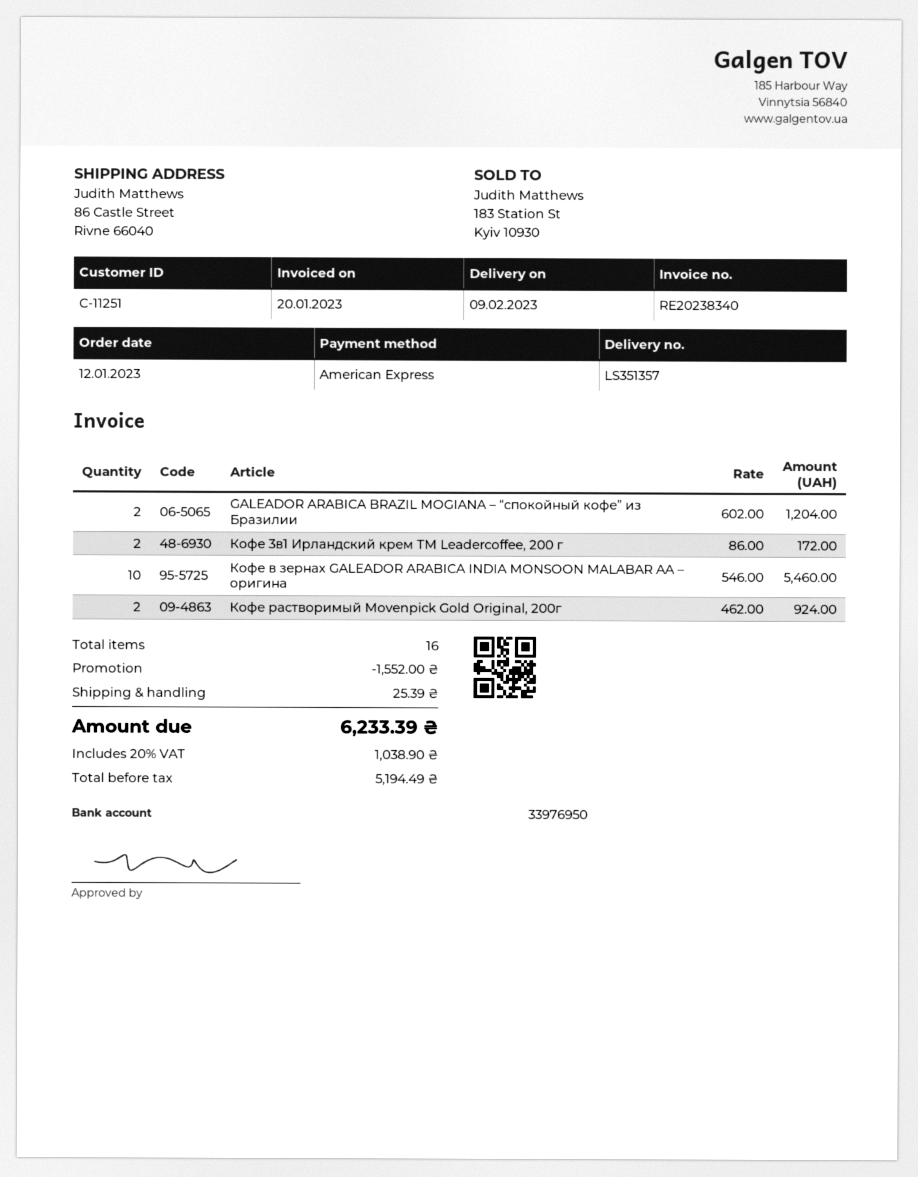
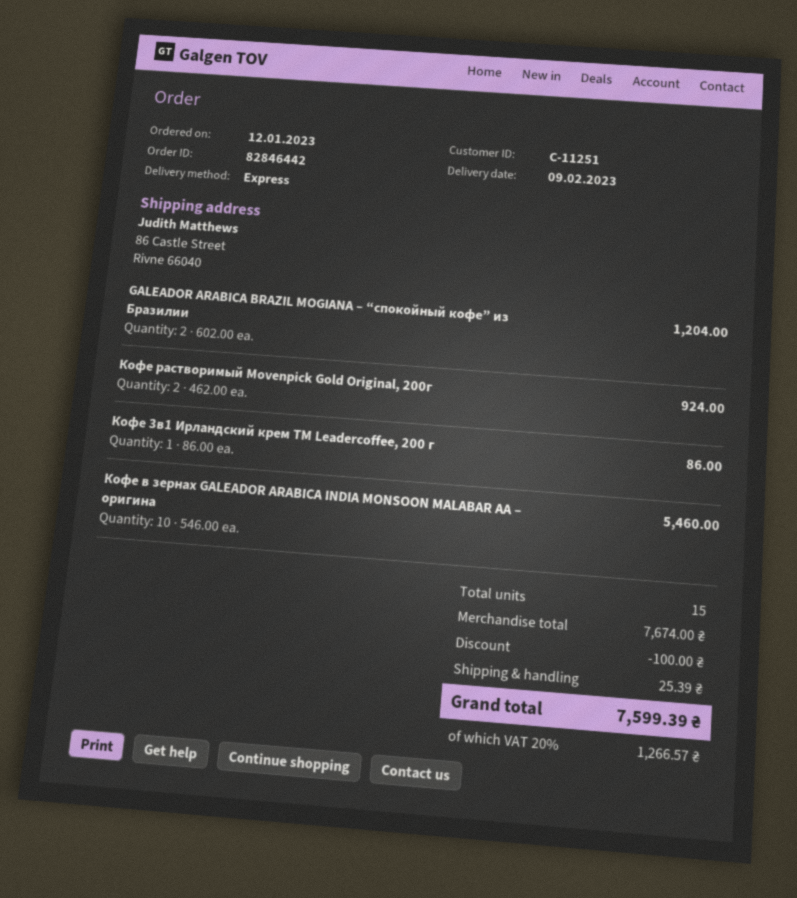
Кофе 3в1 Ирландский крем TM Leadercoffee, 200 г: 2 x 86.00 = 172.00 -> 1 x 86.00 = 86.00
total quantity: 16 -> 15
discount: 1552.00 -> 100.00
tax: 20% = 1038.90 -> 20% = 1266.57
total: 6233.39 -> 7599.39

